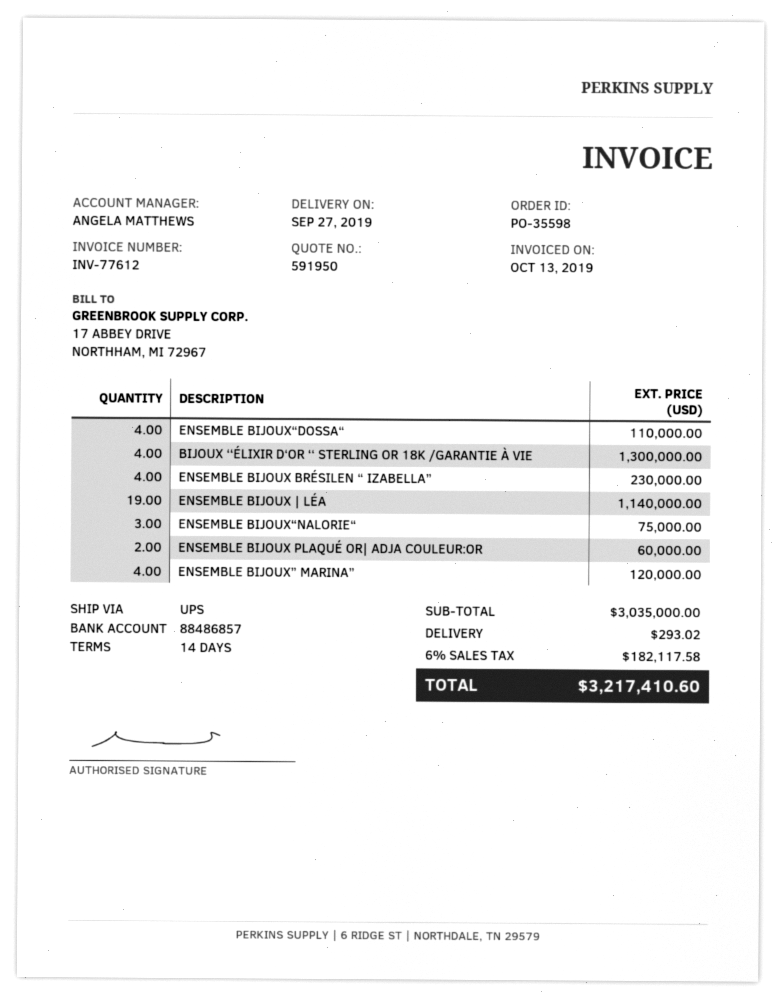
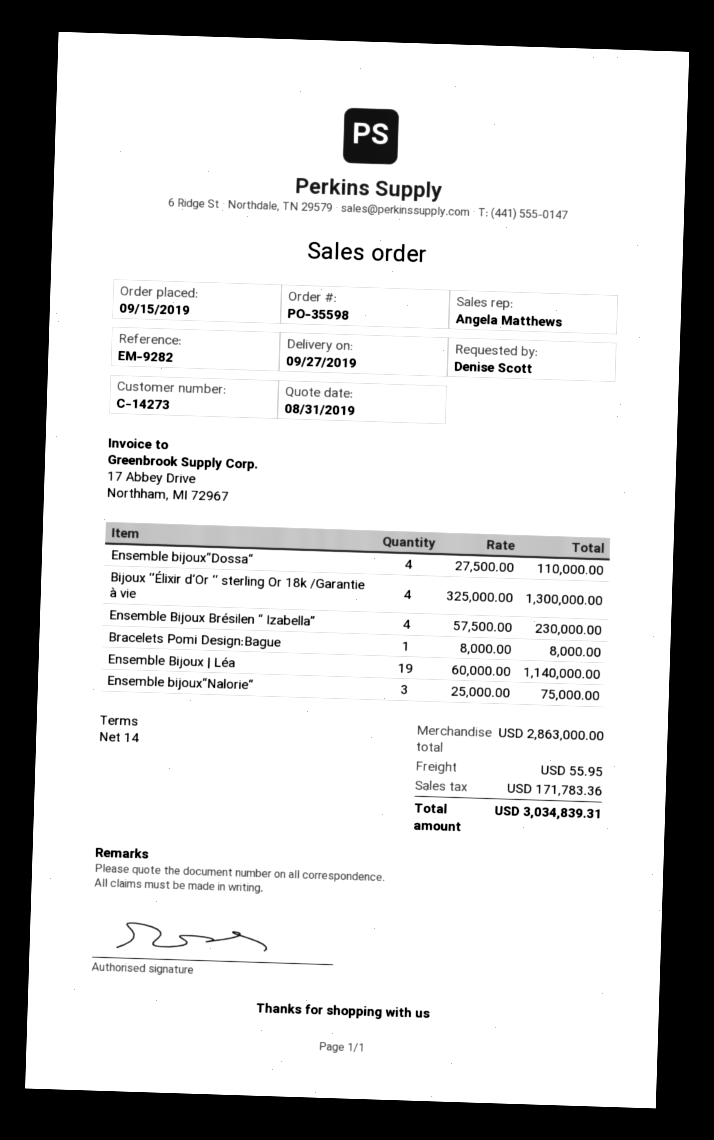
ENSEMBLE BIJOUX PLAQUÉ OR| ADJA COULEUR:OR: 2 for 60000.00 -> none
ENSEMBLE BIJOUX” MARINA”: 4 for 120000.00 -> none
Bracelets Pomi Design:Bague: none -> 1 for 8000.00
subtotal: 3035000.00 -> 2863000.00
shipping: 293.02 -> 55.95
tax: 182117.58 -> 171783.36
total: 3217410.60 -> 3034839.31

